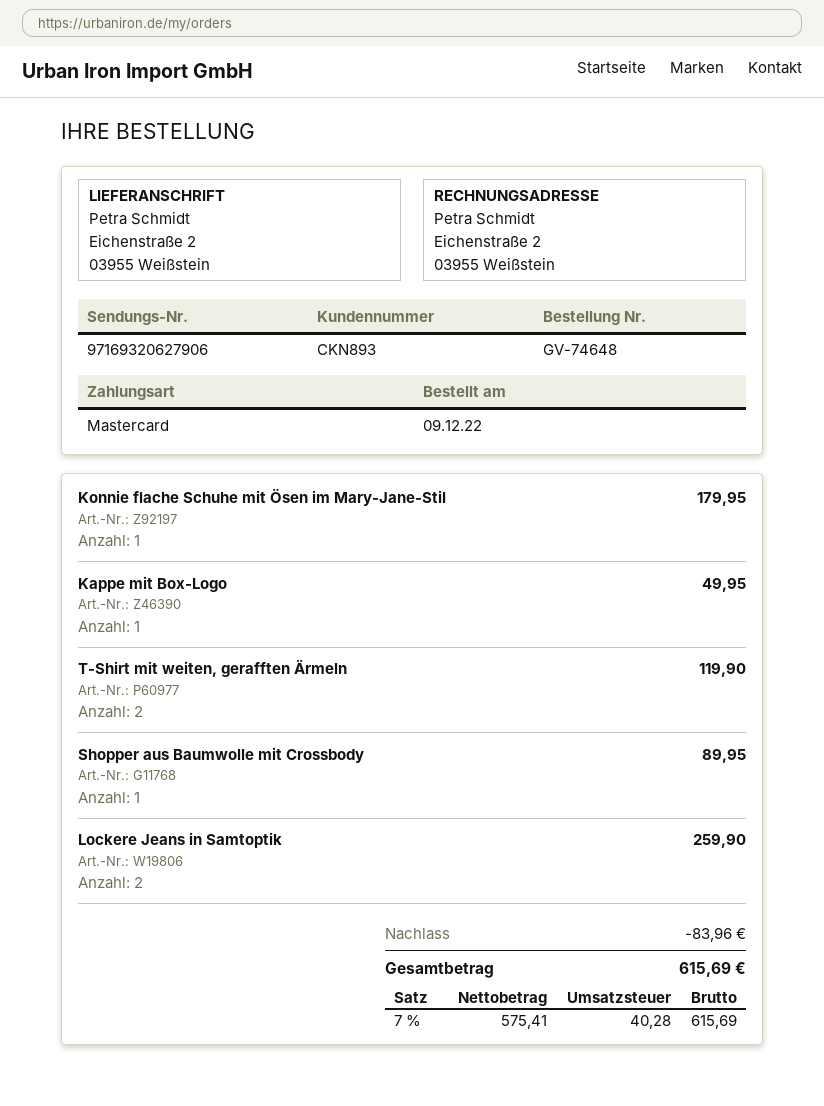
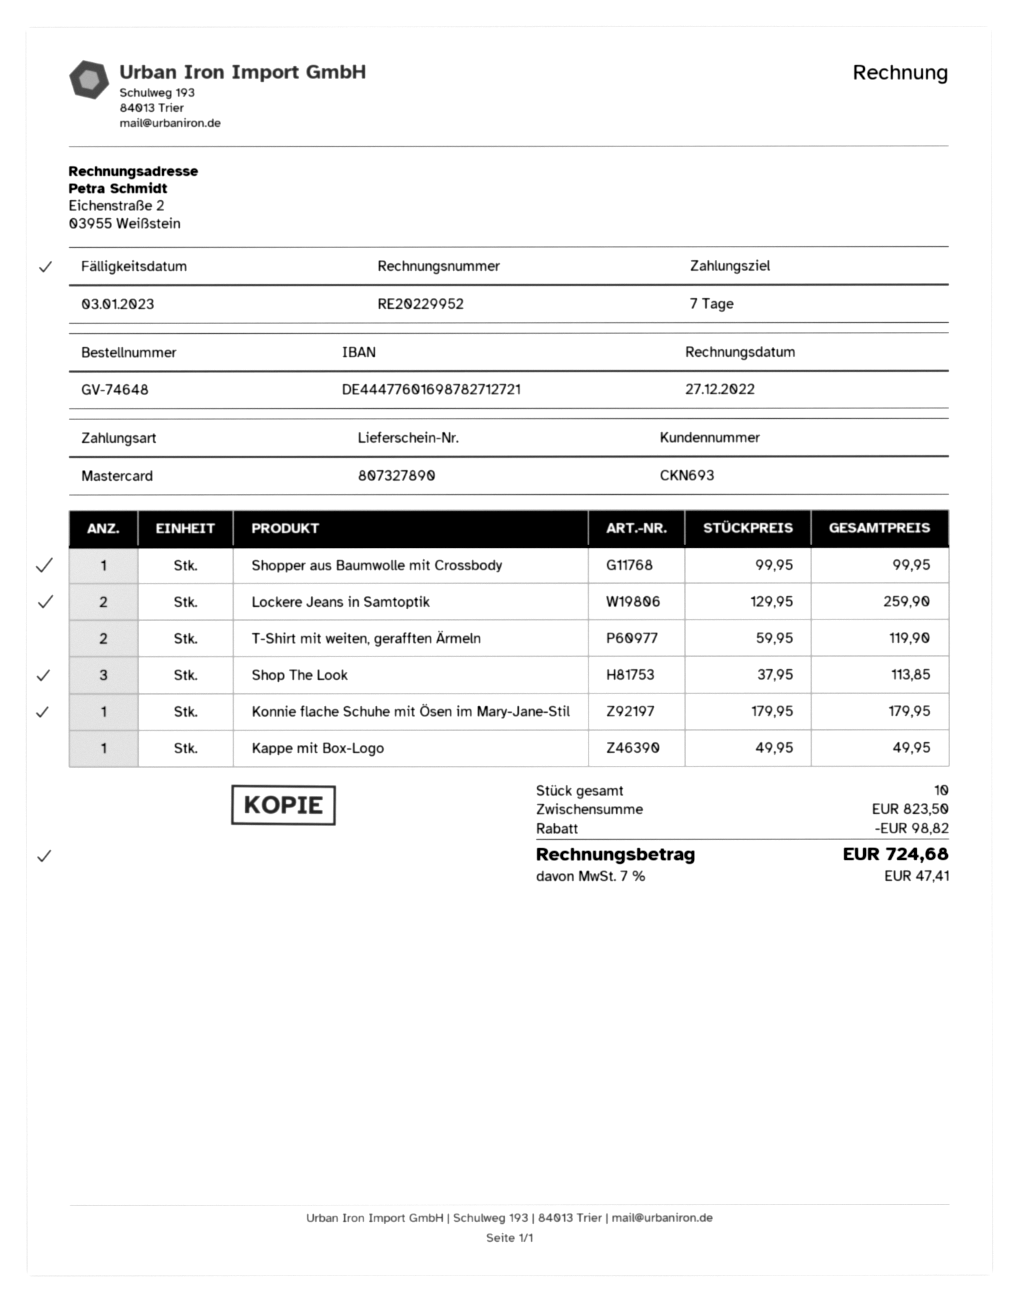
customer number: CKN893 -> CKN693
Shopper aus Baumwolle mit Crossbody: 1 for 89.95 -> 1 for 99.95
Shop The Look: none -> 3 for 113.85
discount: 83.96 -> 98.82
tax: 7% = 40.28 -> 7% = 47.41
total: 615.69 -> 724.68

